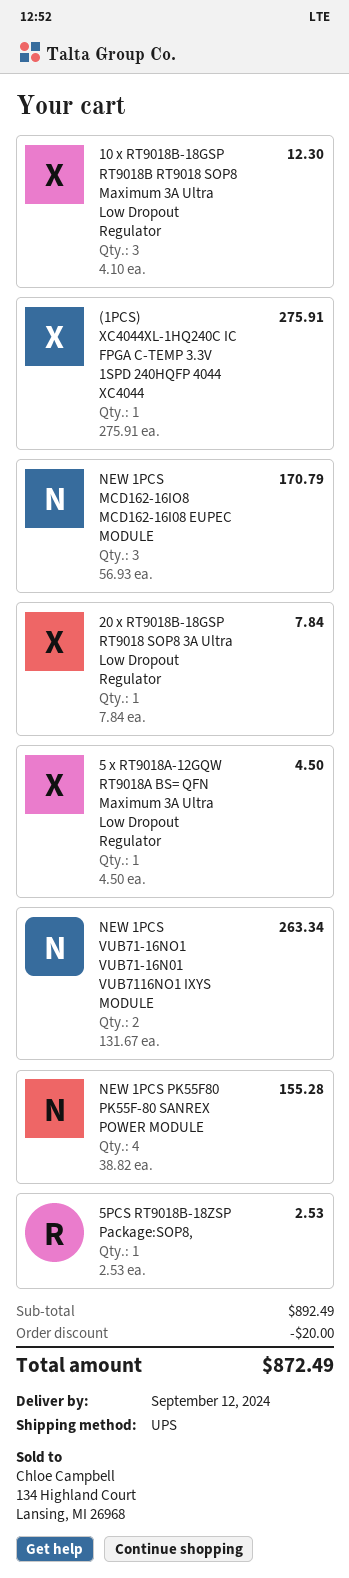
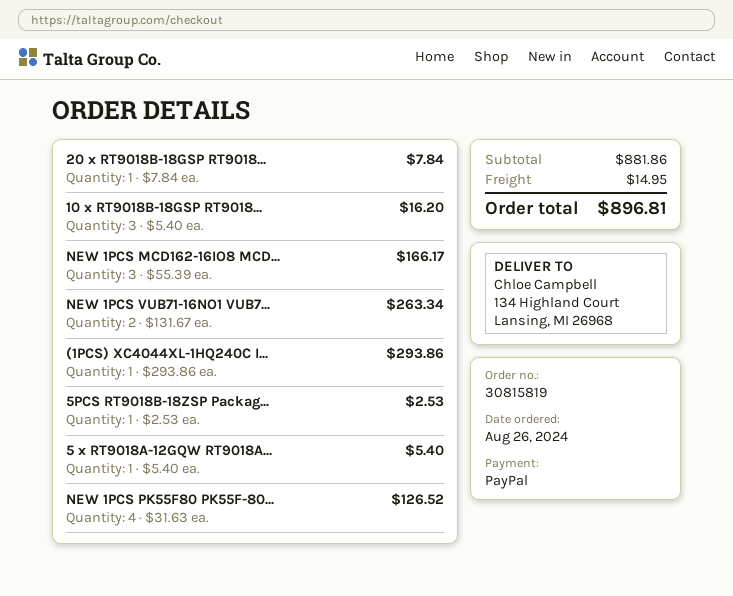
10 x RT9018B-18GSP RT9018B RT9018 SOP8 Maximum 3A Ultra Low Dropout Regulator: 3 x 4.10 = 12.30 -> 3 x 5.40 = 16.20
(1PCS) XC4044XL-1HQ240C IC FPGA C-TEMP 3.3V 1SPD 240HQFP 4044 XC4044: 1 x 275.91 = 275.91 -> 1 x 293.86 = 293.86
NEW 1PCS MCD162-16IO8 MCD162-16I08 EUPEC MODULE: 3 x 56.93 = 170.79 -> 3 x 55.39 = 166.17
5 x RT9018A-12GQW RT9018A BS= QFN Maximum 3A Ultra Low Dropout Regulator: 1 x 4.50 = 4.50 -> 1 x 5.40 = 5.40
NEW 1PCS PK55F80 PK55F-80 SANREX POWER MODULE: 4 x 38.82 = 155.28 -> 4 x 31.63 = 126.52
subtotal: 892.49 -> 881.86
discount: 20.00 -> none
shipping: none -> 14.95
total: 872.49 -> 896.81

